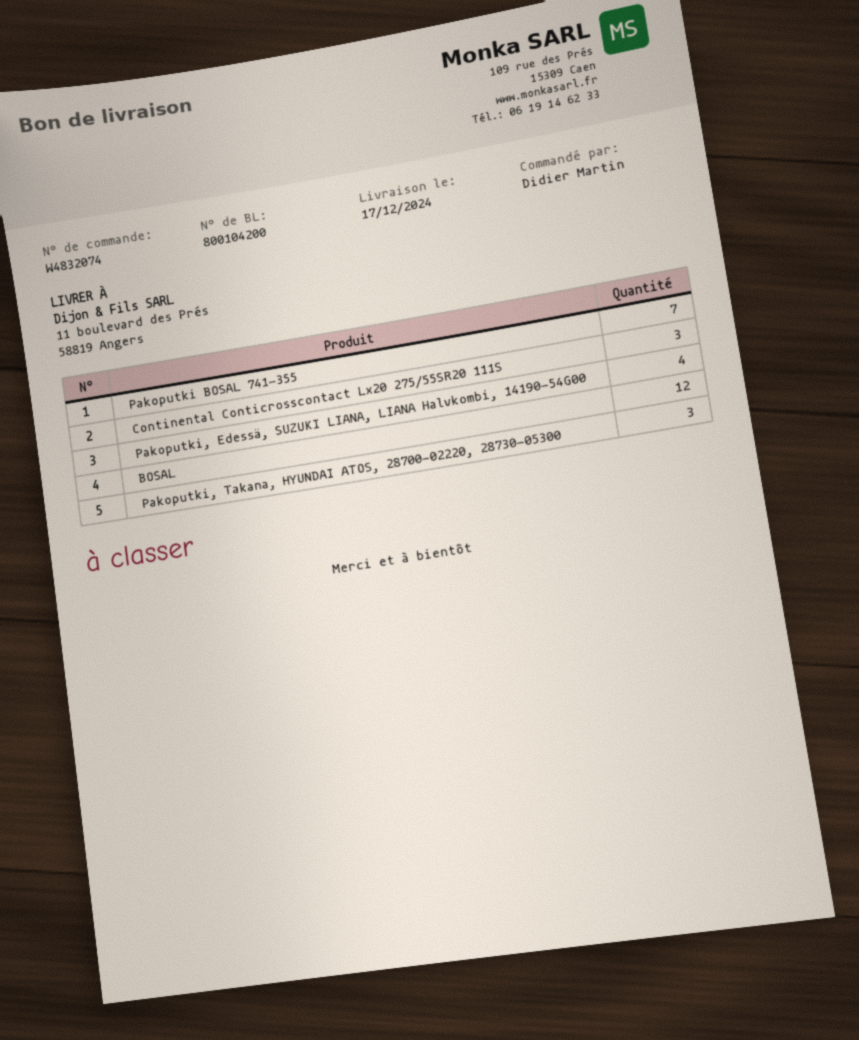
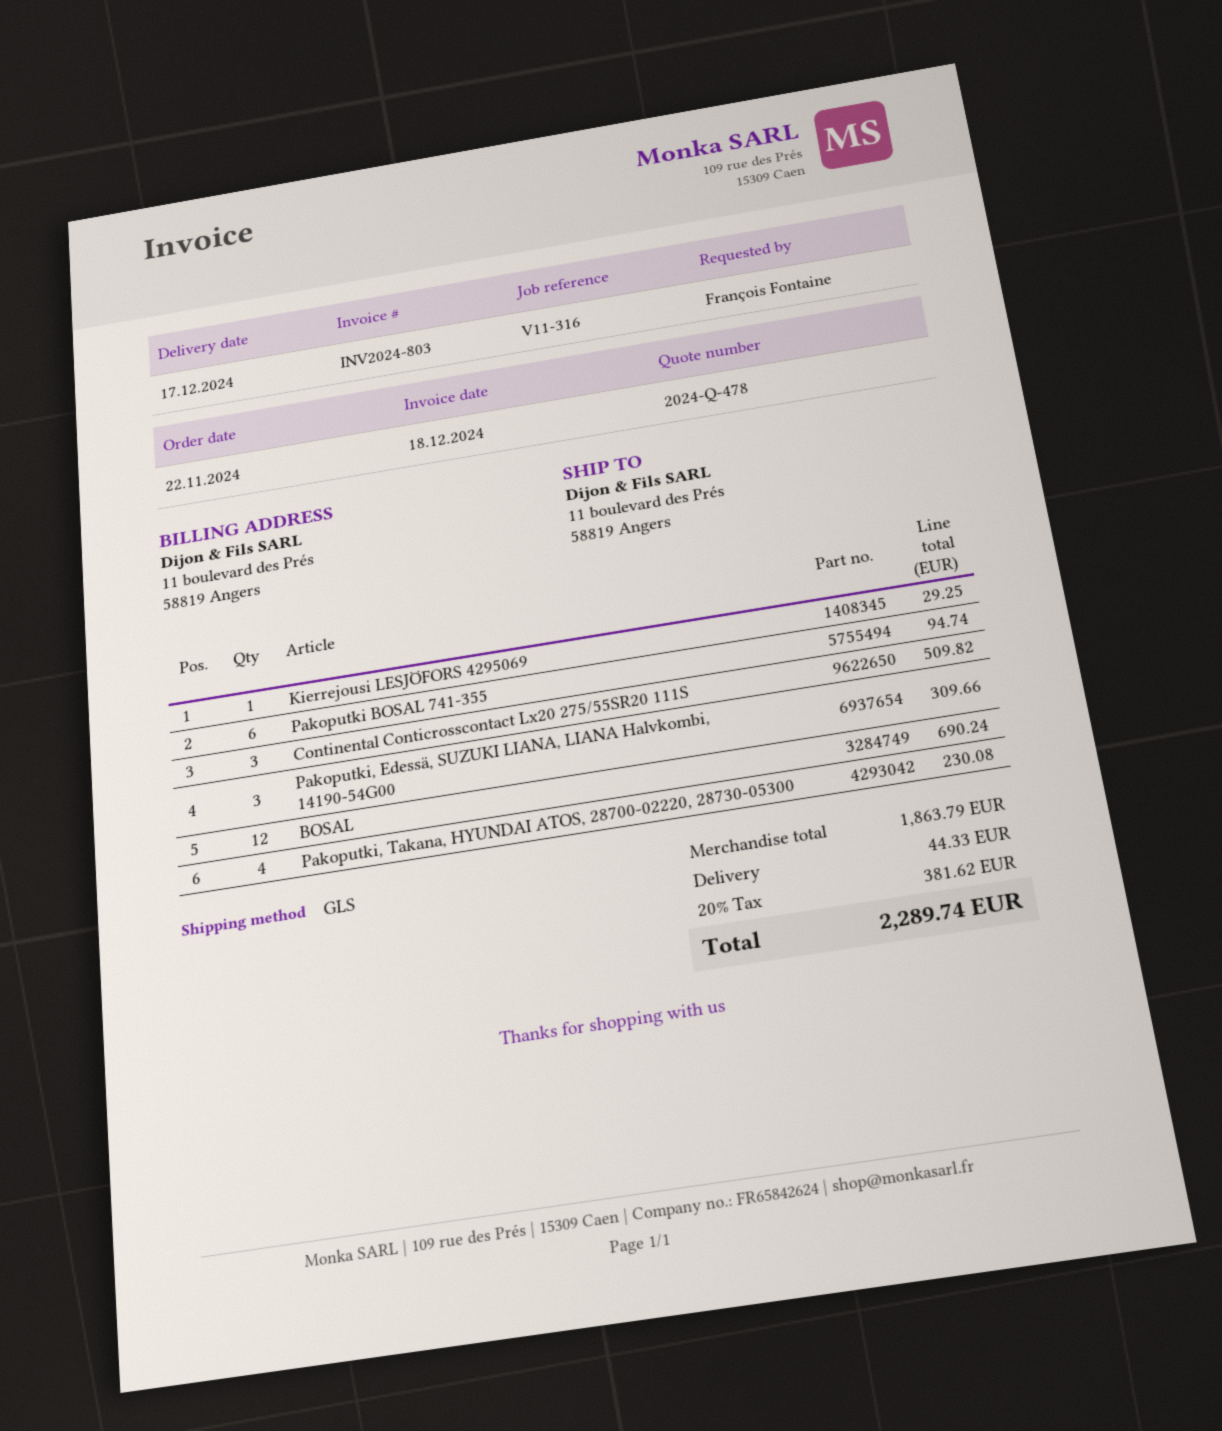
ordered by: Didier Martin -> François Fontaine
Pakoputki BOSAL 741-355: 7 -> 6
Pakoputki, Edessä, SUZUKI LIANA, LIANA Halvkombi, 14190-54G00: 4 -> 3
Pakoputki, Takana, HYUNDAI ATOS, 28700-02220, 28730-05300: 3 -> 4
Kierrejousi LESJÖFORS 4295069: none -> 1

